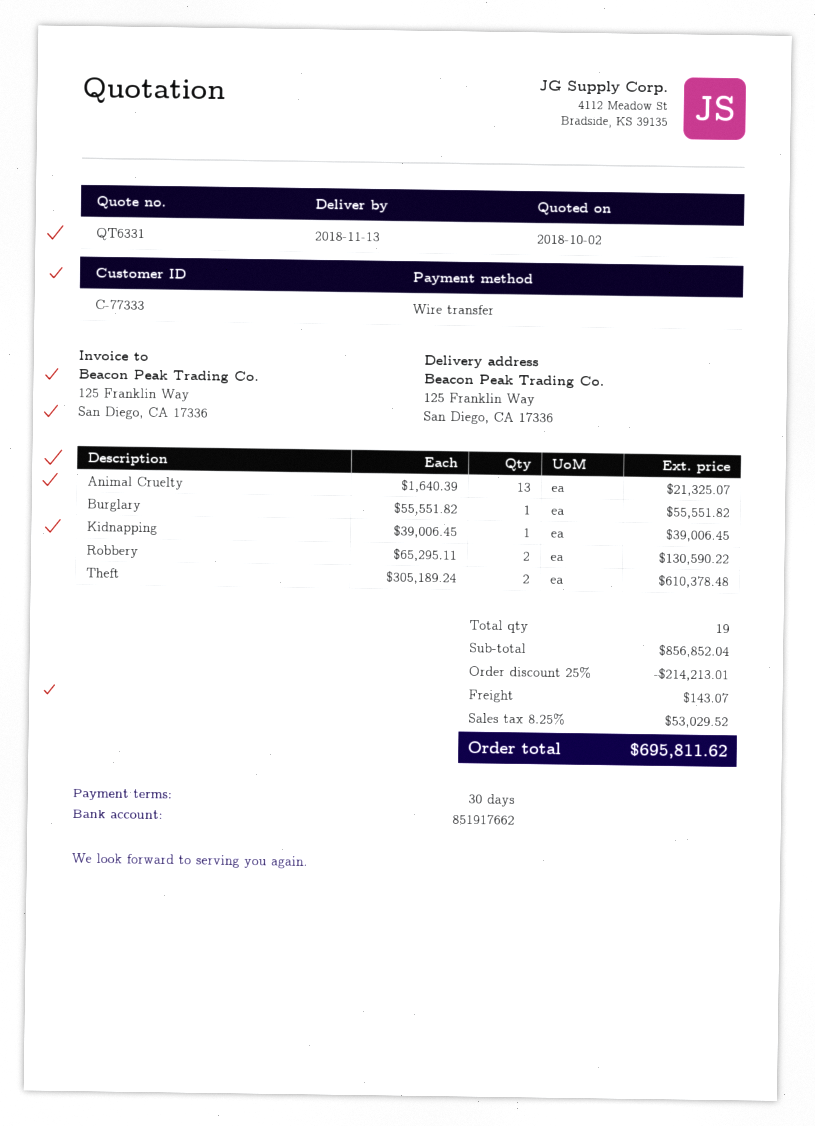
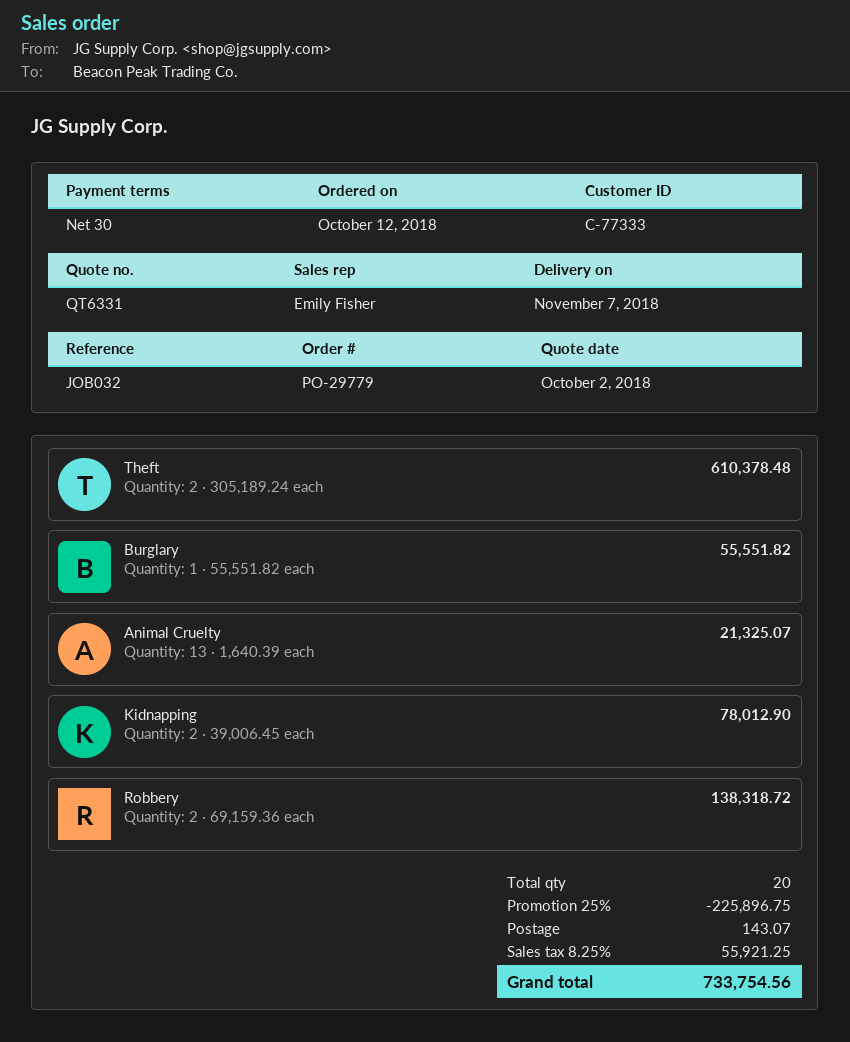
delivery date: 2018-11-13 -> 2018-11-07
Kidnapping: 1 x 39006.45 = 39006.45 -> 2 x 39006.45 = 78012.90
Robbery: 2 x 65295.11 = 130590.22 -> 2 x 69159.36 = 138318.72
total quantity: 19 -> 20
discount: 25% = 214213.01 -> 25% = 225896.75
tax: 8.25% = 53029.52 -> 8.25% = 55921.25
total: 695811.62 -> 733754.56

